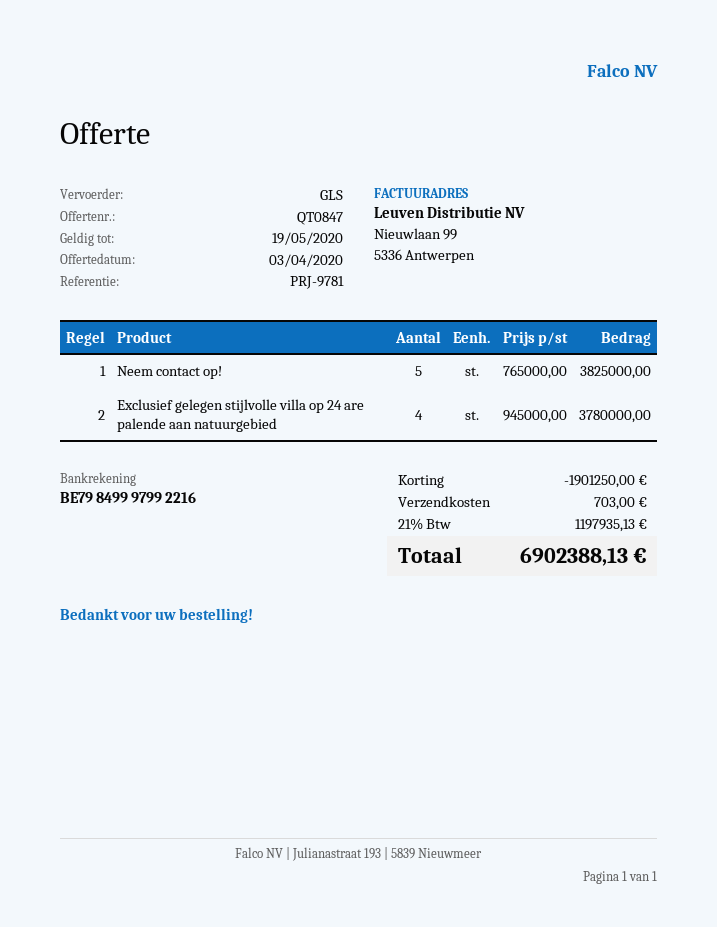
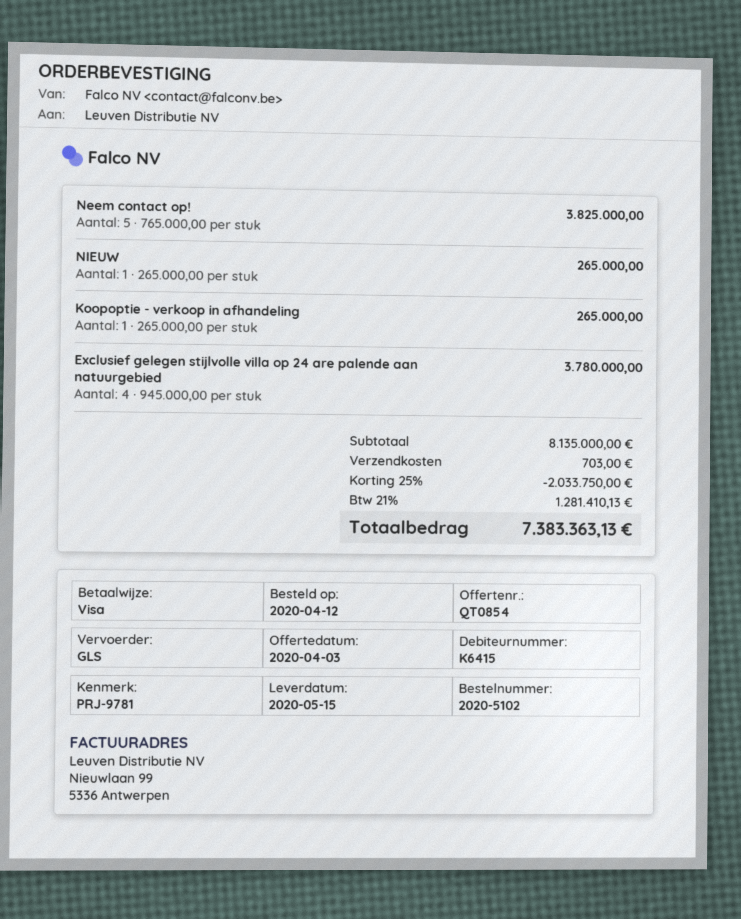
quote number: QT0847 -> QT0854
NIEUW: none -> 1 x 265000.00 = 265000.00
Koopoptie - verkoop in afhandeling: none -> 1 x 265000.00 = 265000.00
discount: 1901250.00 -> 2033750.00
tax: 21% = 1197935.13 -> 21% = 1281410.13
total: 6902388.13 -> 7383363.13

